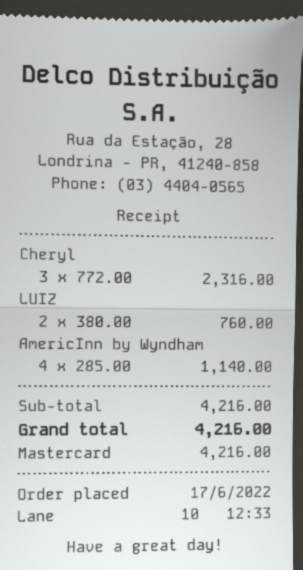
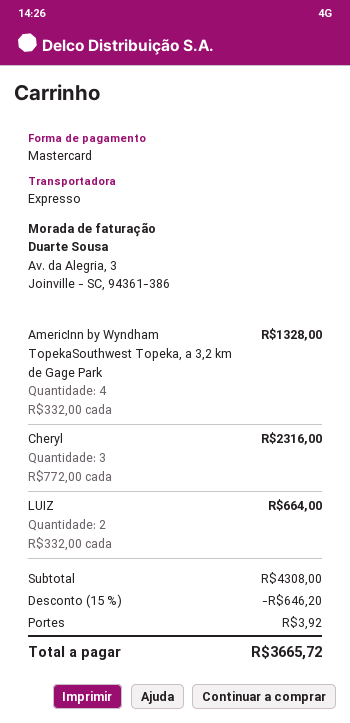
LUIZ: 2 x 380.00 = 760.00 -> 2 x 332.00 = 664.00
AmericInn by Wyndham: 4 x 285.00 = 1140.00 -> 4 x 332.00 = 1328.00
subtotal: 4216.00 -> 4308.00
discount: none -> 15% = 646.20
shipping: none -> 3.92
total: 4216.00 -> 3665.72

